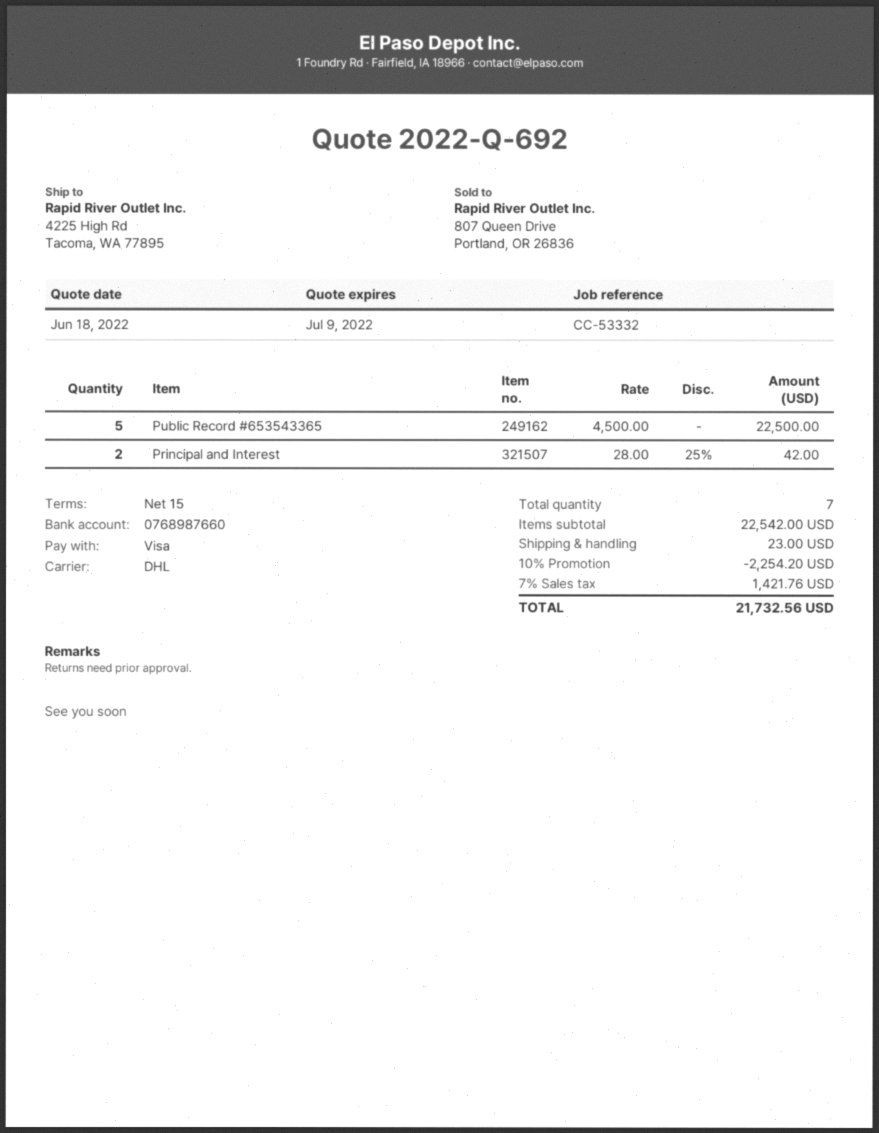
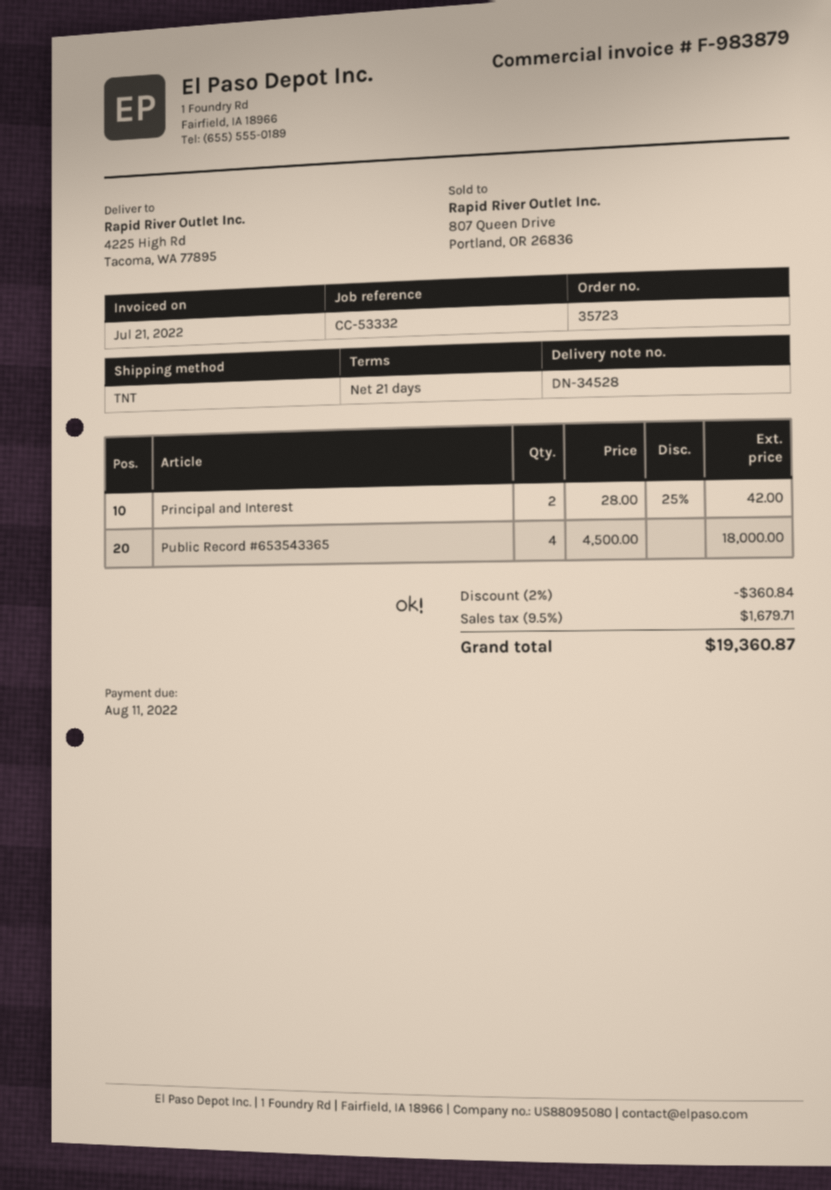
payment terms: 15 days -> 21 days
shipping method: DHL -> TNT
Public Record #653543365: 5 x 4500.00 = 22500.00 -> 4 x 4500.00 = 18000.00
discount: 10% = 2254.20 -> 2% = 360.84
shipping: 23.00 -> none
tax: 7% = 1421.76 -> 9.5% = 1679.71
total: 21732.56 -> 19360.87

